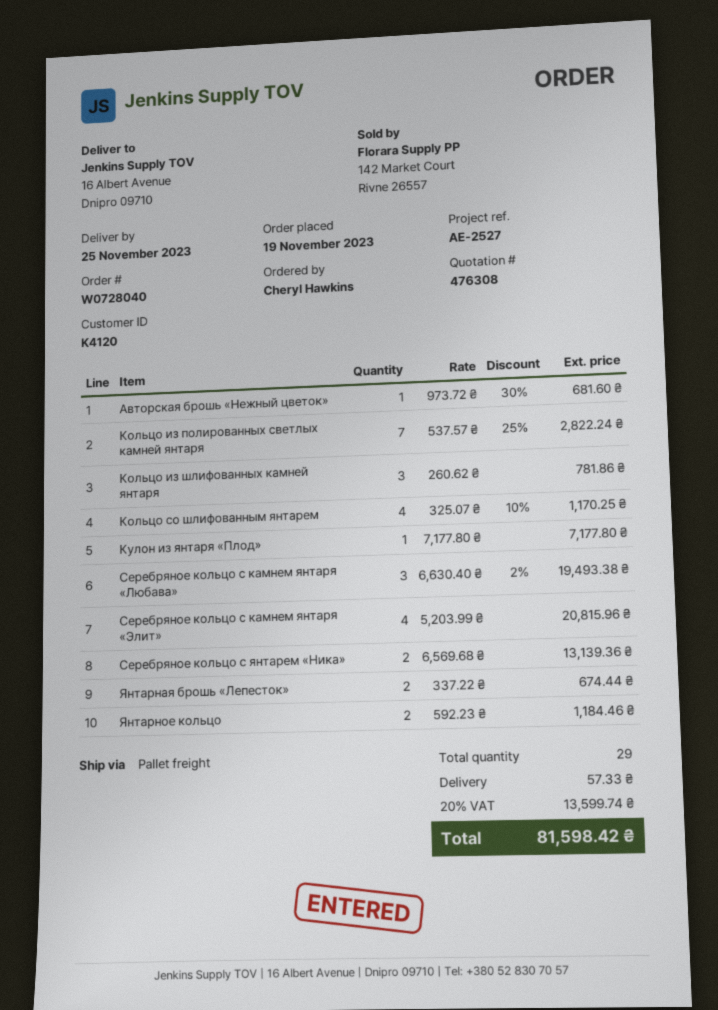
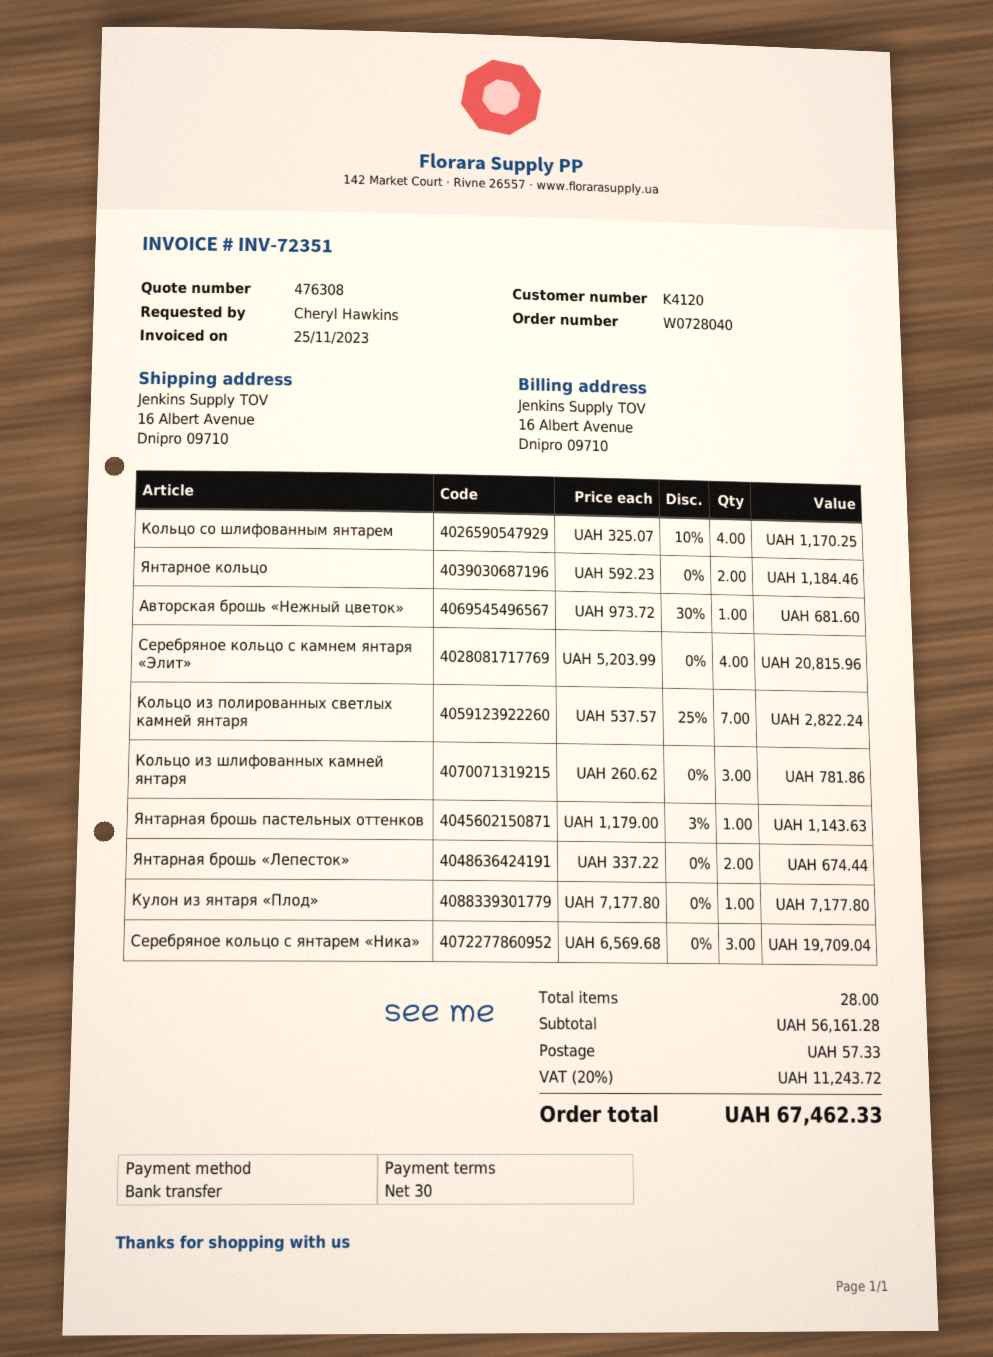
Серебряное кольцо с камнем янтаря «Любава»: 3 x 6630.40 - 2% = 19493.38 -> none
Серебряное кольцо с янтарем «Ника»: 2 x 6569.68 = 13139.36 -> 3 x 6569.68 = 19709.04
Янтарная брошь пастельных оттенков: none -> 1 x 1179.00 - 3% = 1143.63
total quantity: 29 -> 28
tax: 20% = 13599.74 -> 20% = 11243.72
total: 81598.42 -> 67462.33

